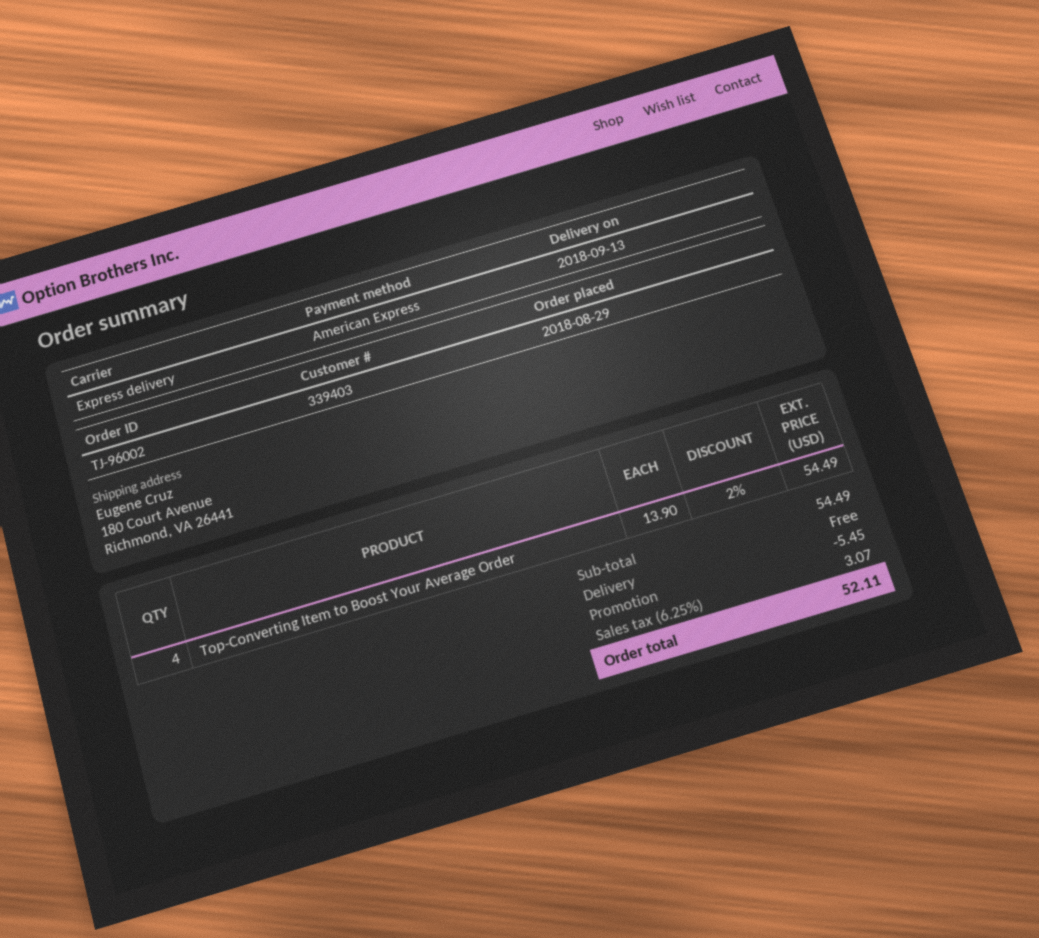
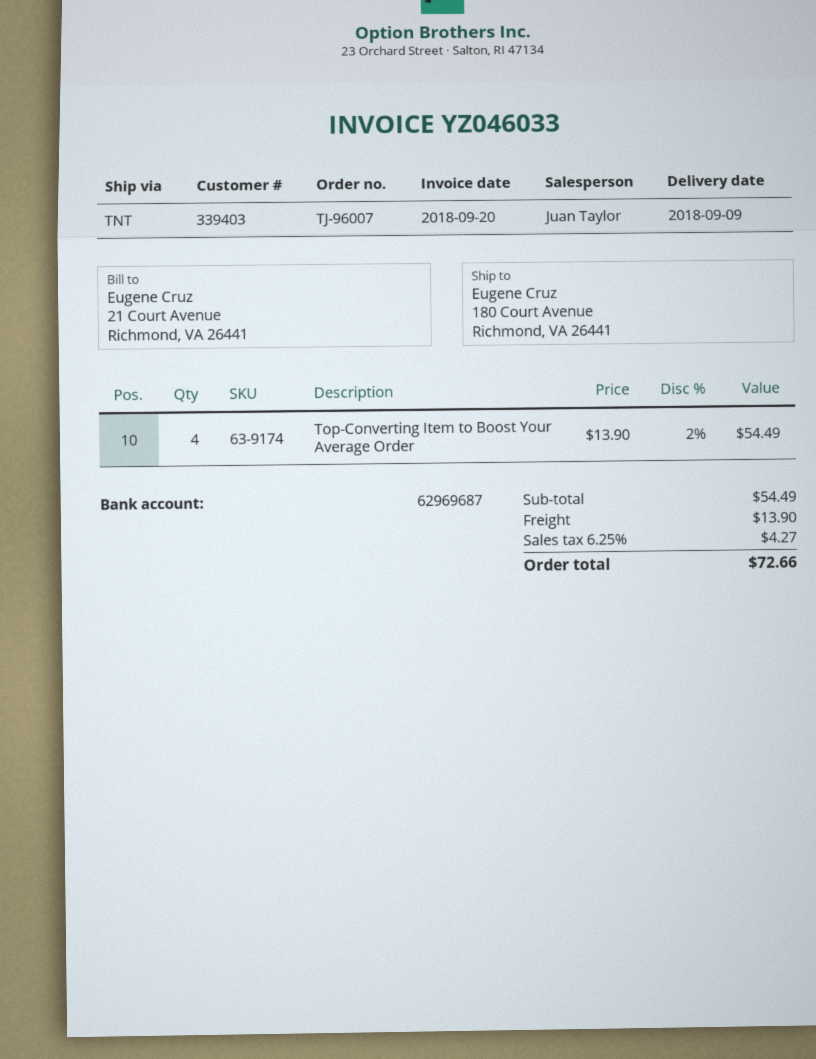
order number: TJ-96002 -> TJ-96007
delivery date: 2018-09-13 -> 2018-09-09
shipping method: express -> TNT
discount: 5.45 -> none
shipping: 0.00 -> 13.90
tax: 6.25% = 3.07 -> 6.25% = 4.27
total: 52.11 -> 72.66

